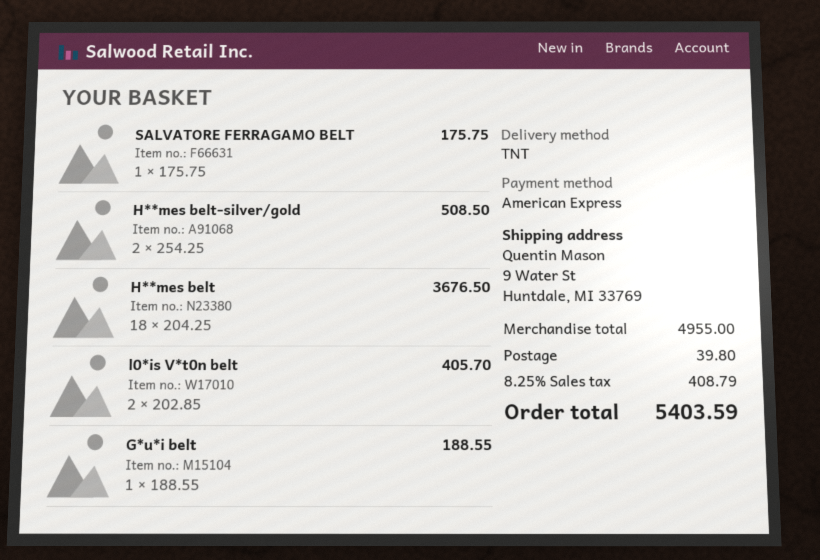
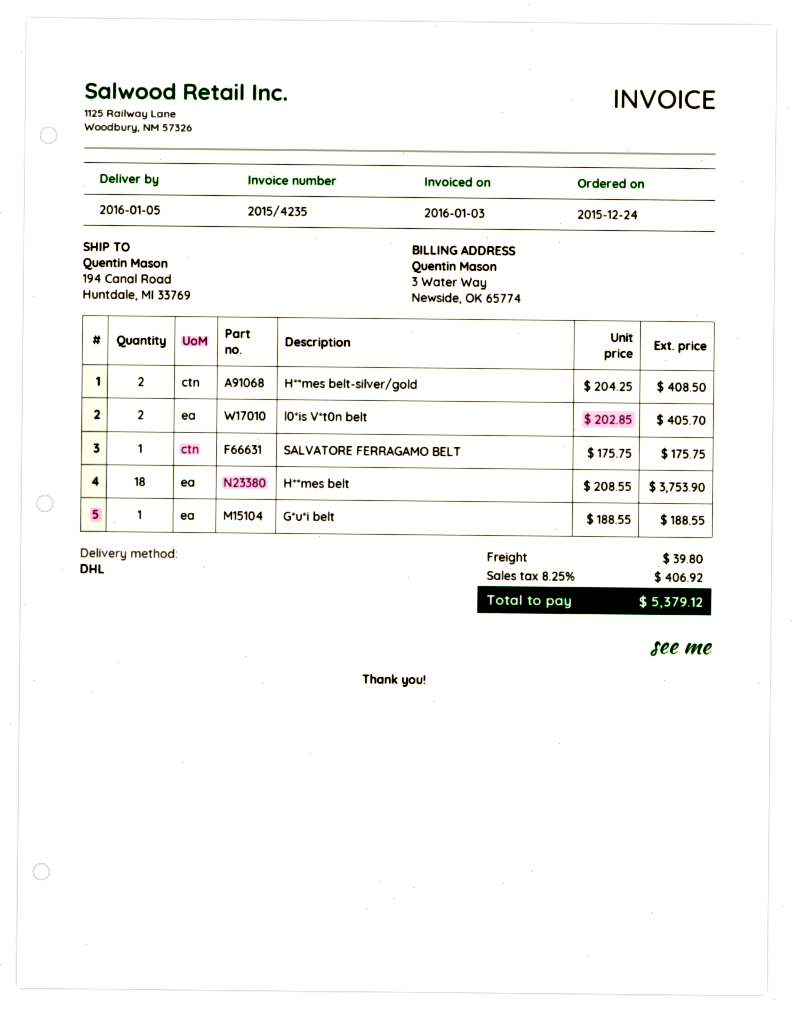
shipping method: TNT -> DHL
ship to: 9 Water St, Huntdale, MI 33769 -> 194 Canal Road, Huntdale, MI 33769
H**mes belt-silver/gold: 2 x 254.25 = 508.50 -> 2 x 204.25 = 408.50
H**mes belt: 18 x 204.25 = 3676.50 -> 18 x 208.55 = 3753.90
tax: 8.25% = 408.79 -> 8.25% = 406.92
total: 5403.59 -> 5379.12

